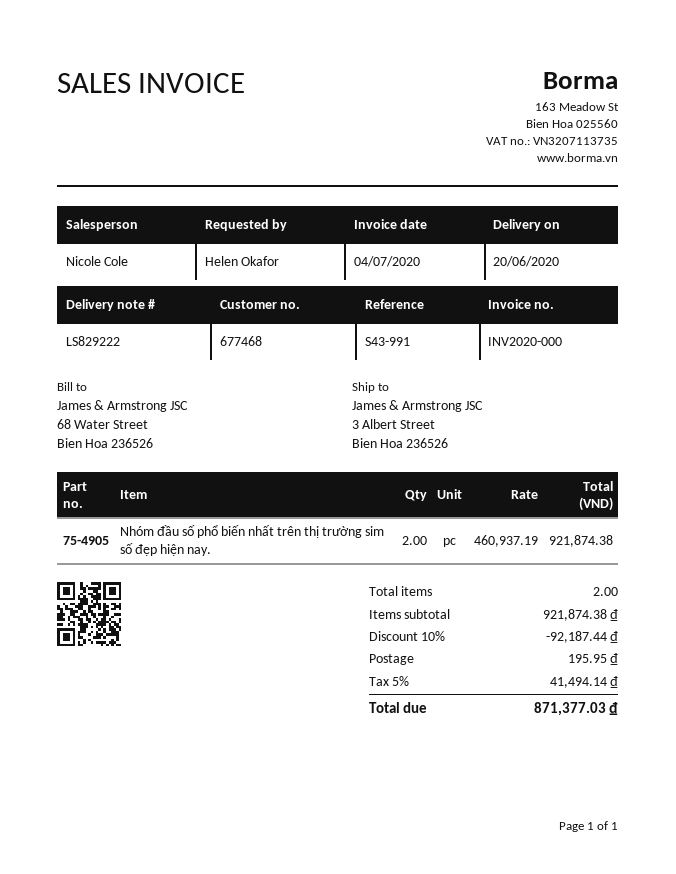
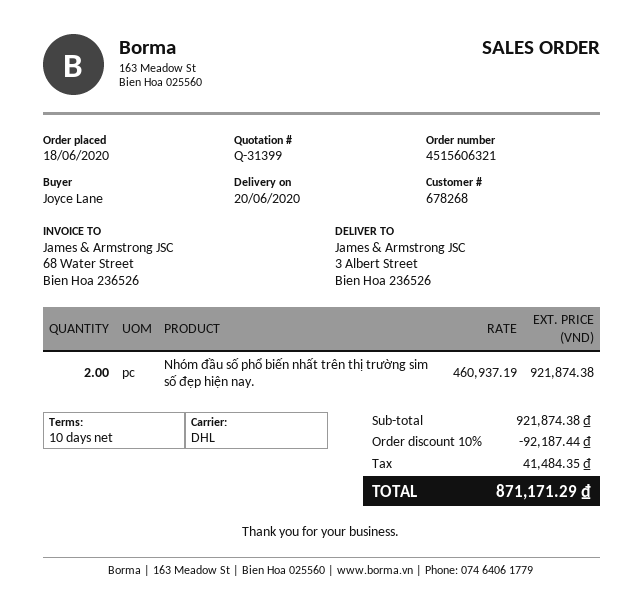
customer number: 677468 -> 678268
ordered by: Helen Okafor -> Joyce Lane
shipping: 195.95 -> none
tax: 41494.14 -> 41484.35
total: 871377.03 -> 871171.29

